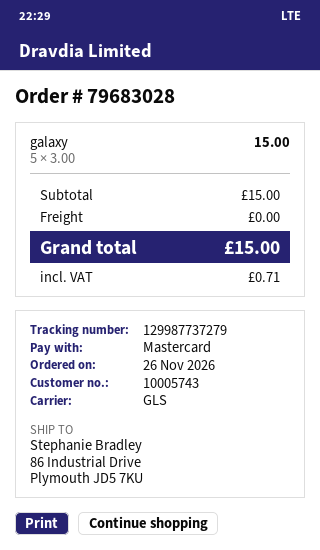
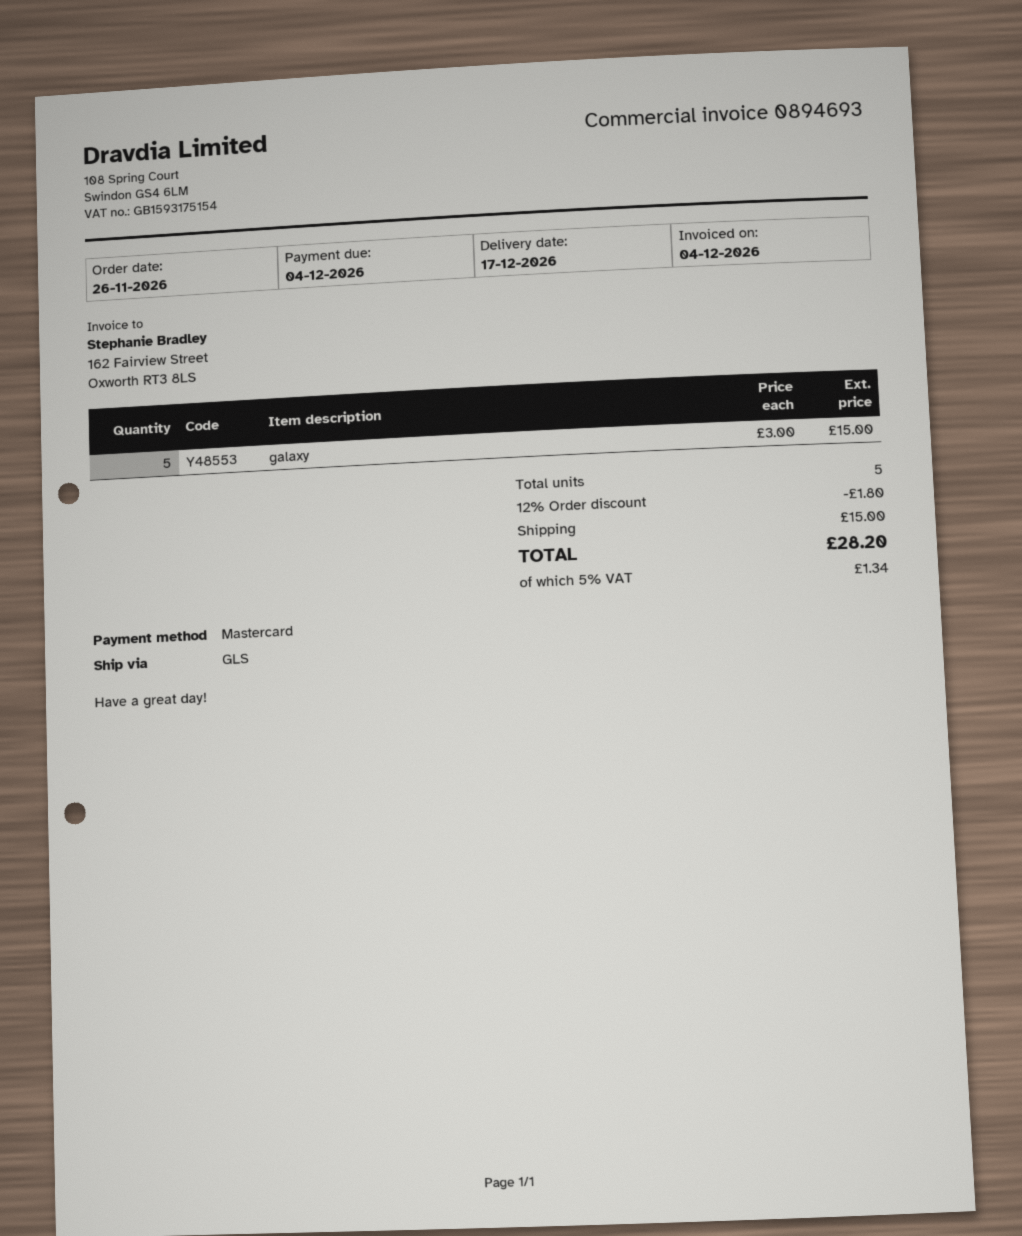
discount: none -> 12% = 1.80
shipping: 0.00 -> 15.00
tax: 0.71 -> 1.34
total: 15.00 -> 28.20

